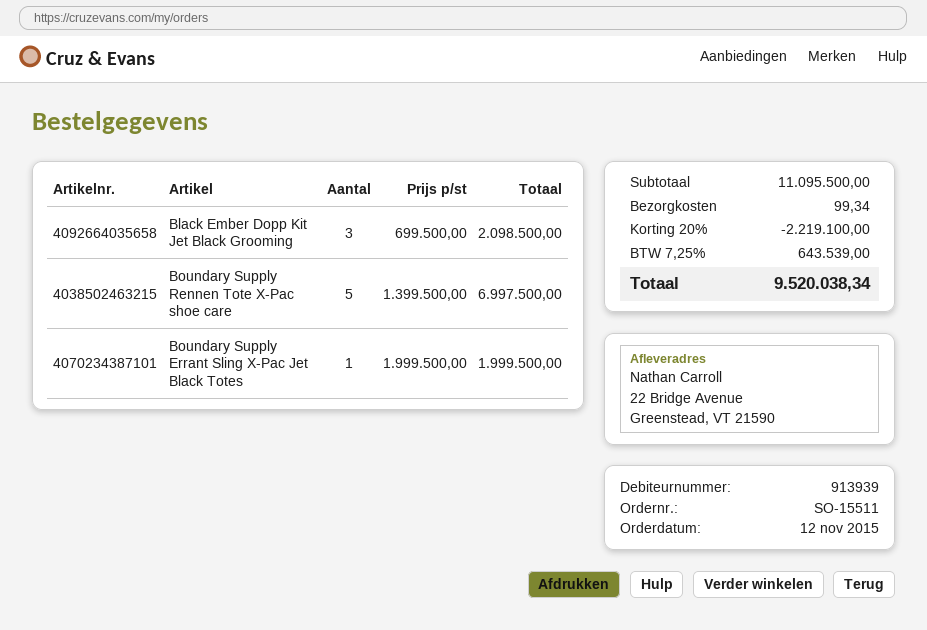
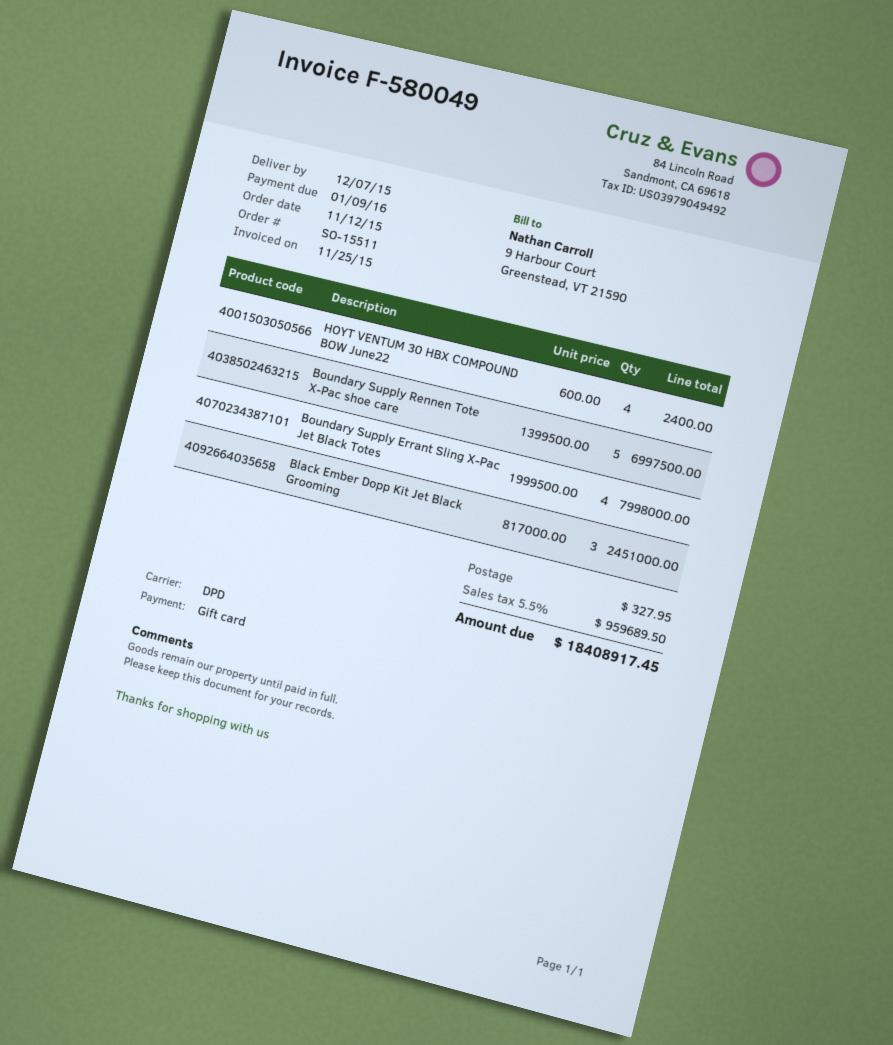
Black Ember Dopp Kit Jet Black Grooming: 3 x 699500.00 = 2098500.00 -> 3 x 817000.00 = 2451000.00
Boundary Supply Errant Sling X-Pac Jet Black Totes: 1 x 1999500.00 = 1999500.00 -> 4 x 1999500.00 = 7998000.00
HOYT VENTUM 30 HBX COMPOUND BOW June22: none -> 4 x 600.00 = 2400.00
discount: 20% = 2219100.00 -> none
shipping: 99.34 -> 327.95
tax: 7.25% = 643539.00 -> 5.5% = 959689.50
total: 9520038.34 -> 18408917.45

